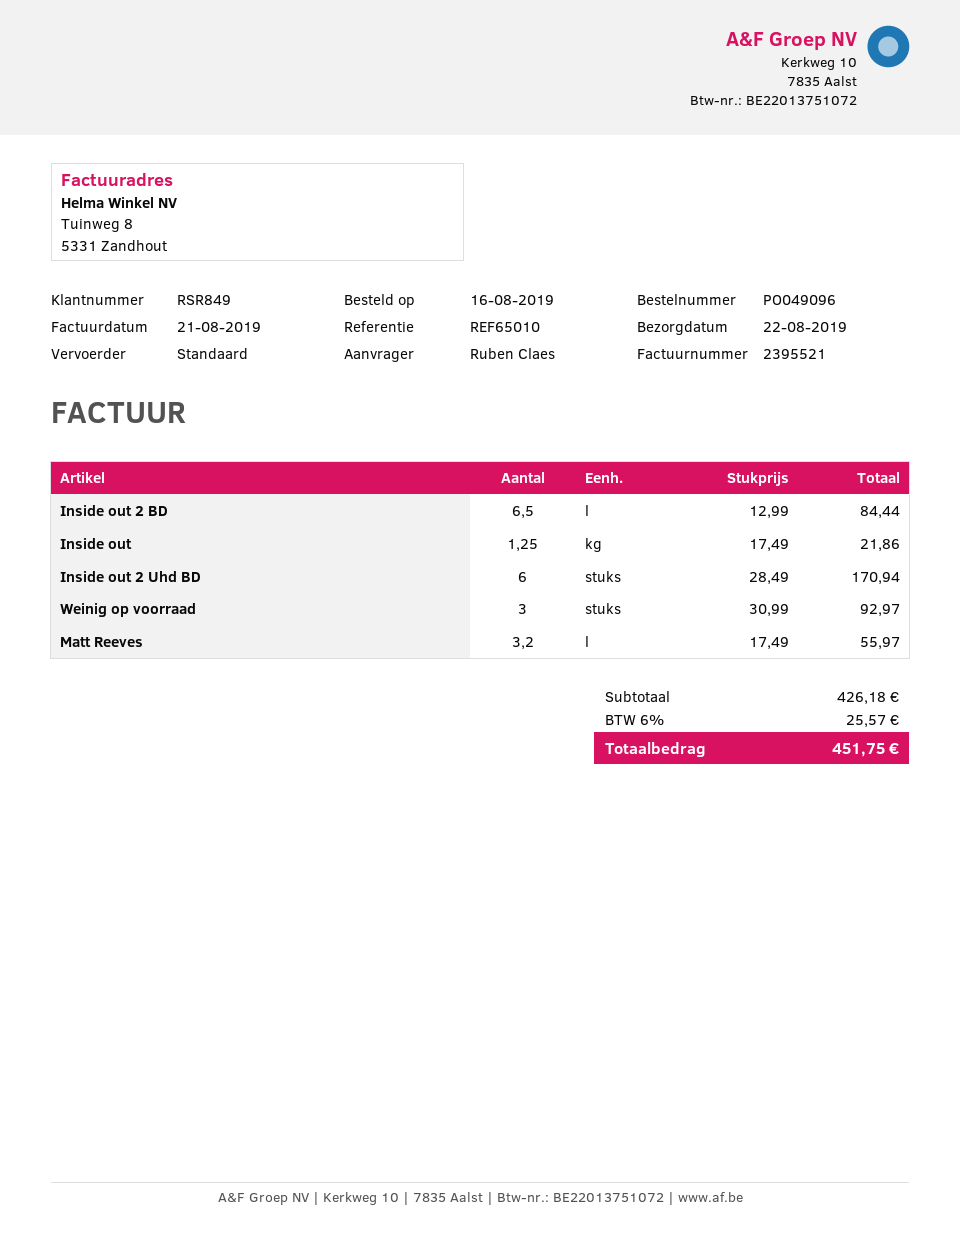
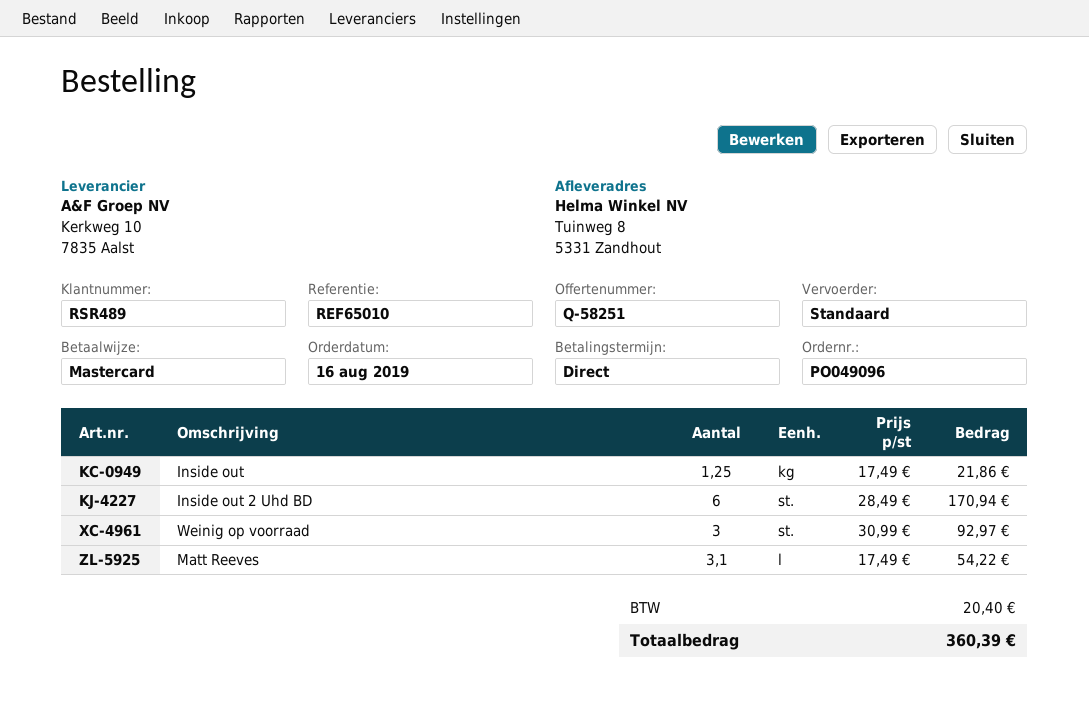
customer number: RSR849 -> RSR489
Inside out 2 BD: 6.5 x 12.99 = 84.44 -> none
Matt Reeves: 3.2 x 17.49 = 55.97 -> 3.1 x 17.49 = 54.22
tax: 25.57 -> 20.40
total: 451.75 -> 360.39

